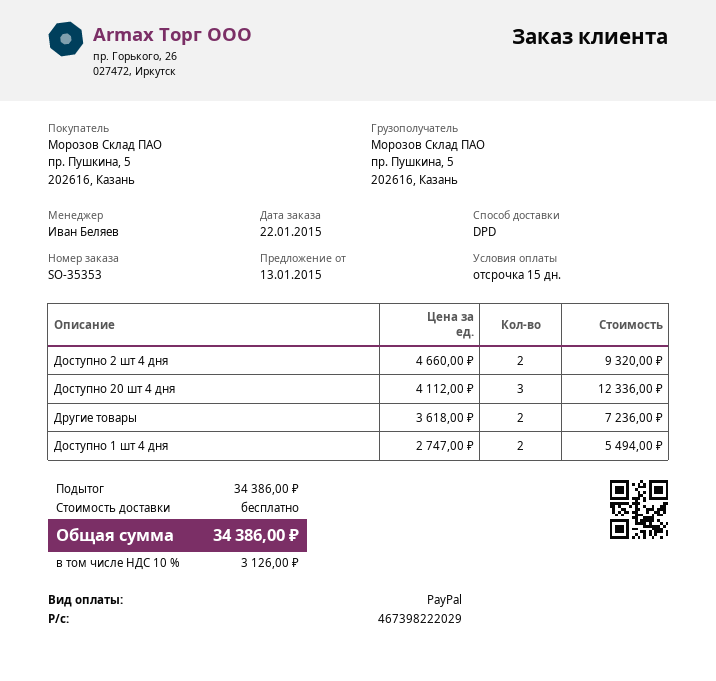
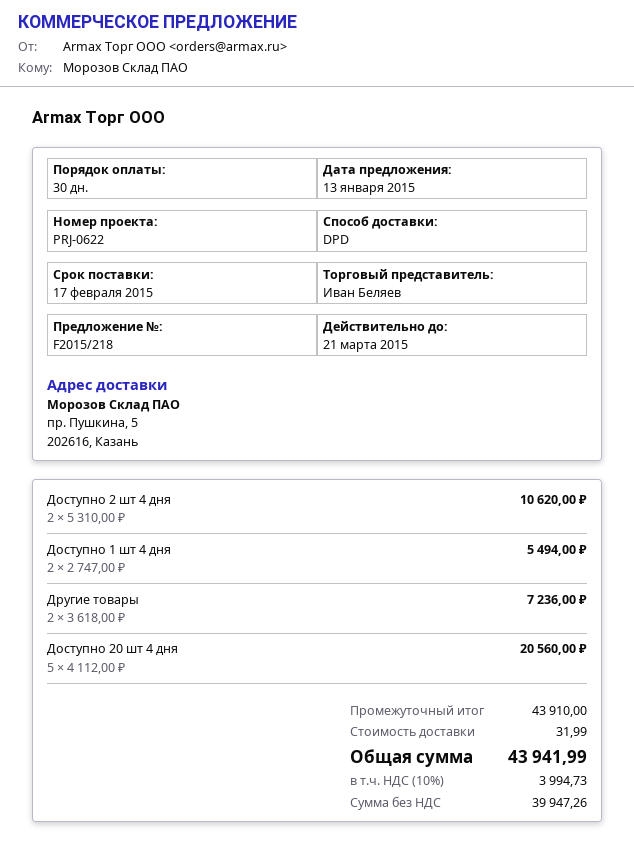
payment terms: 15 days -> 30 days
Доступно 2 шт 4 дня: 2 x 4660.00 = 9320.00 -> 2 x 5310.00 = 10620.00
Доступно 20 шт 4 дня: 3 x 4112.00 = 12336.00 -> 5 x 4112.00 = 20560.00
subtotal: 34386.00 -> 43910.00
shipping: 0.00 -> 31.99
tax: 10% = 3126.00 -> 10% = 3994.73
total: 34386.00 -> 43941.99

